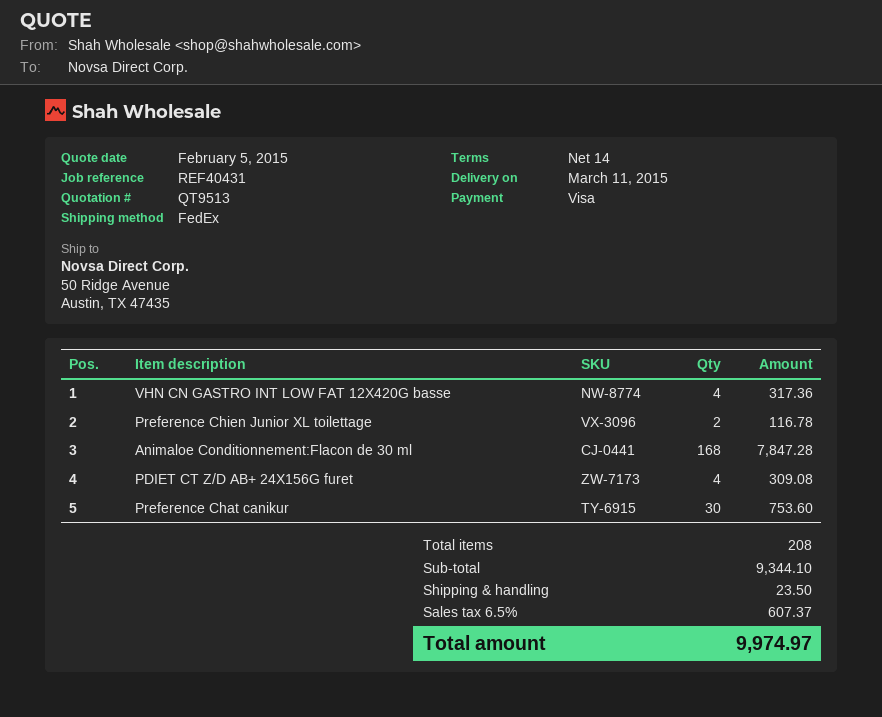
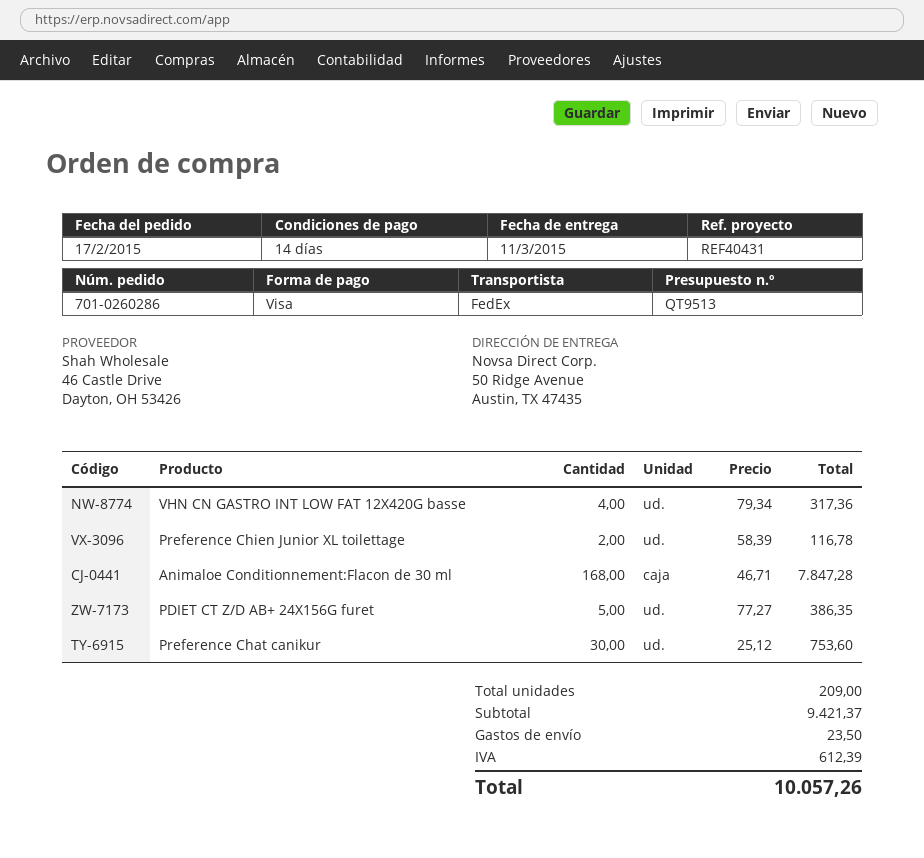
PDIET CT Z/D AB+ 24X156G furet: 4 for 309.08 -> 5 for 386.35
total quantity: 208 -> 209
subtotal: 9344.10 -> 9421.37
tax: 607.37 -> 612.39
total: 9974.97 -> 10057.26

